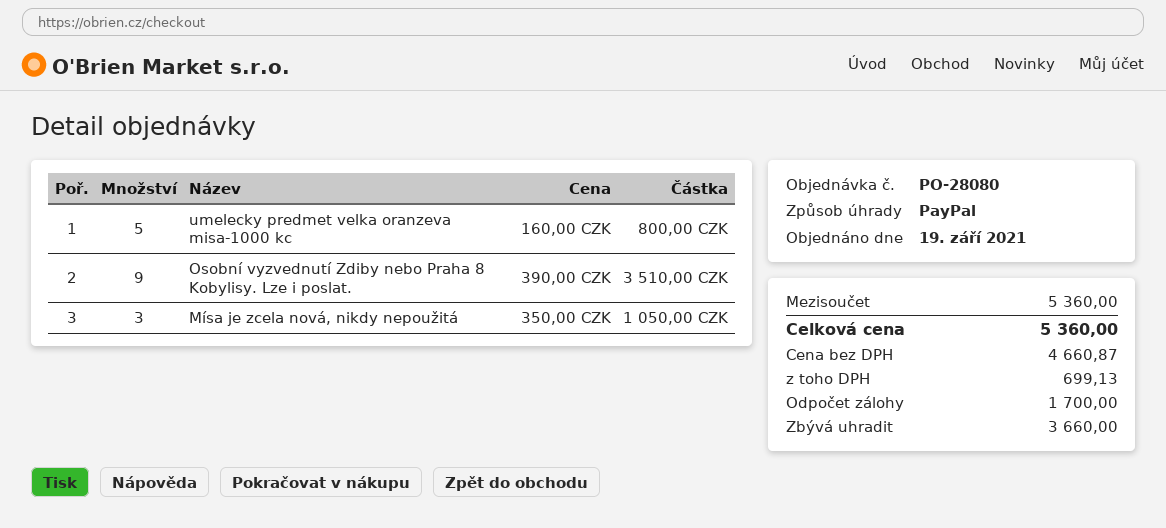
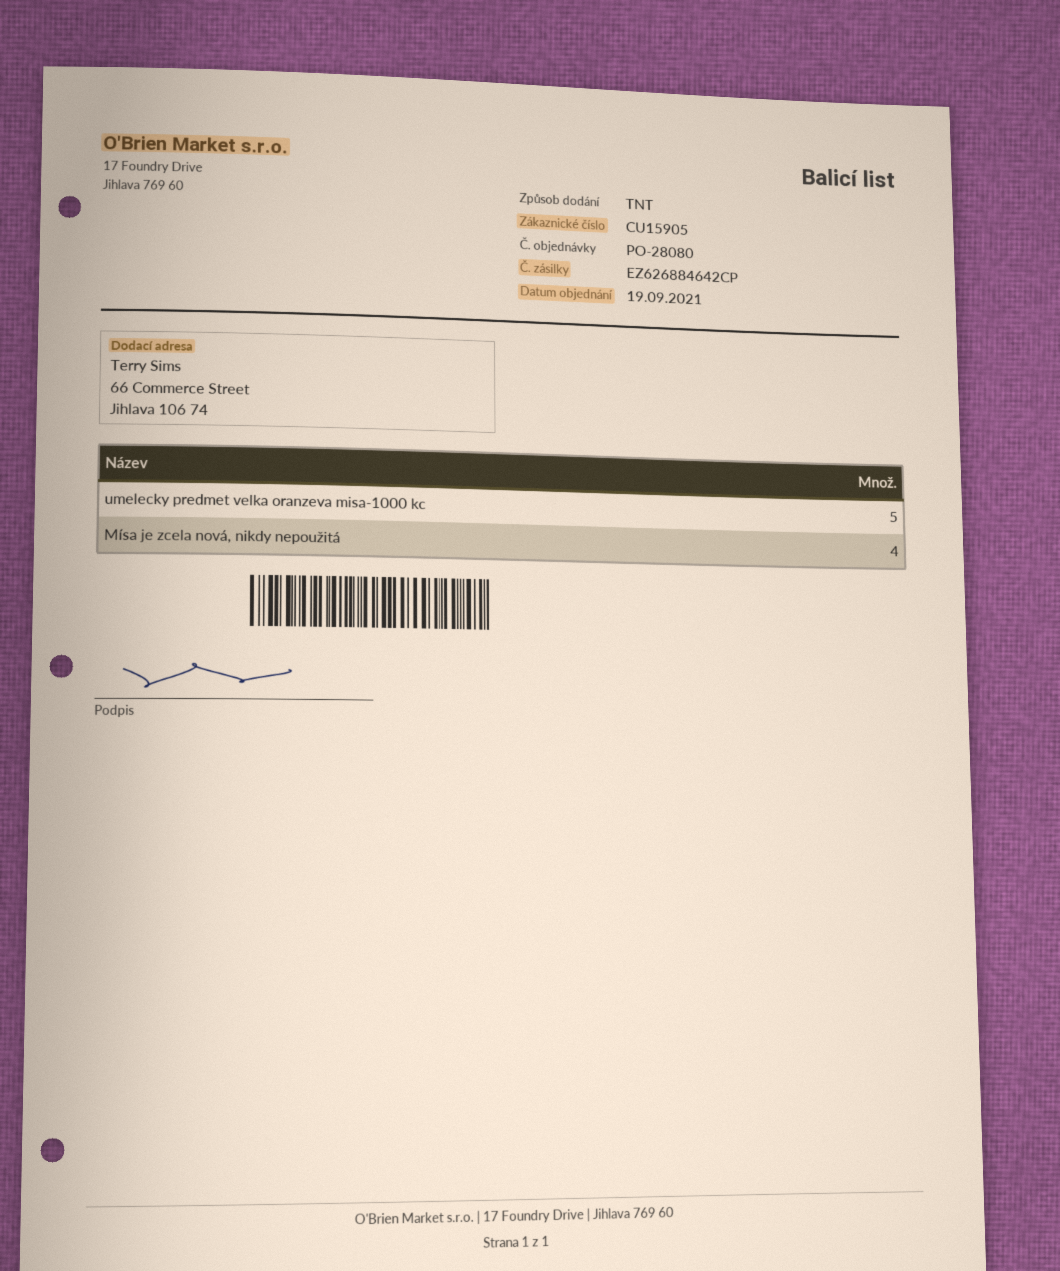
Osobní vyzvednutí Zdiby nebo Praha 8 Kobylisy. Lze i poslat.: 9 -> none
Mísa je zcela nová, nikdy nepoužitá: 3 -> 4

